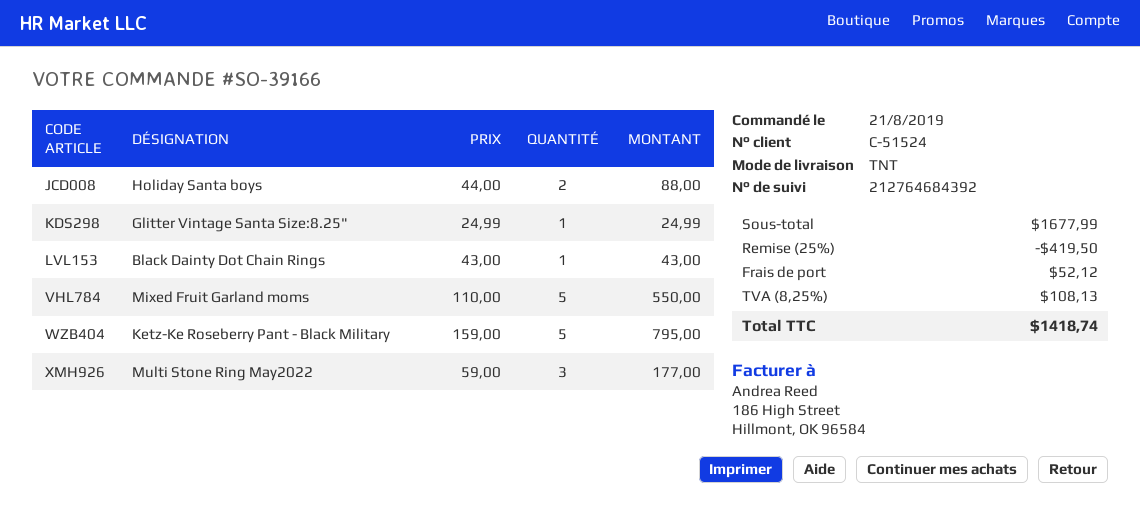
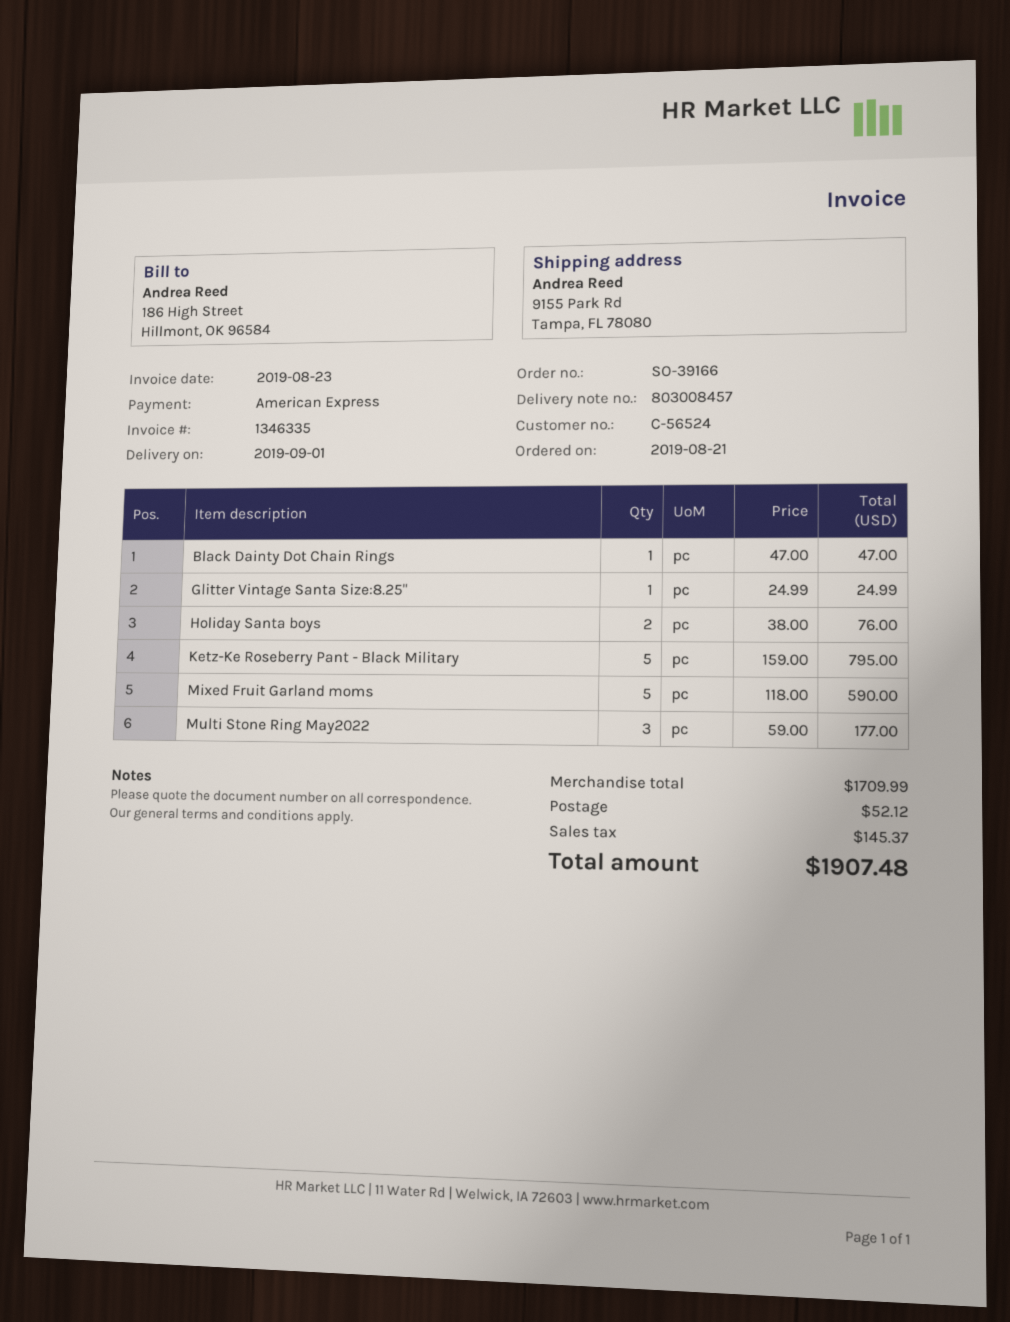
customer number: C-51524 -> C-56524
Holiday Santa boys: 2 x 44.00 = 88.00 -> 2 x 38.00 = 76.00
Black Dainty Dot Chain Rings: 1 x 43.00 = 43.00 -> 1 x 47.00 = 47.00
Mixed Fruit Garland moms: 5 x 110.00 = 550.00 -> 5 x 118.00 = 590.00
subtotal: 1677.99 -> 1709.99
discount: 25% = 419.50 -> none
tax: 108.13 -> 145.37
total: 1418.74 -> 1907.48

